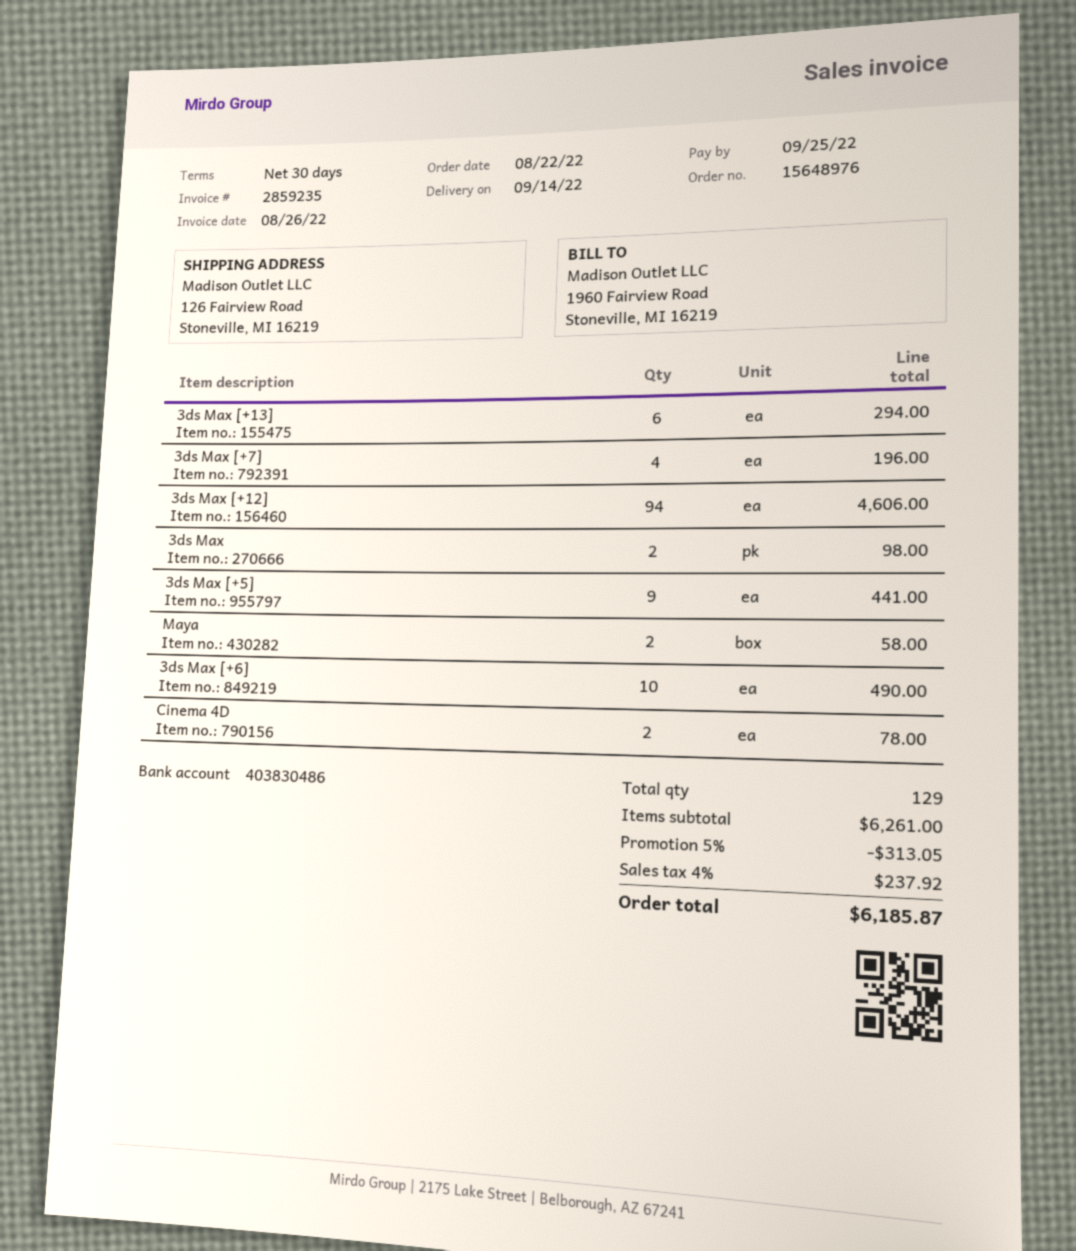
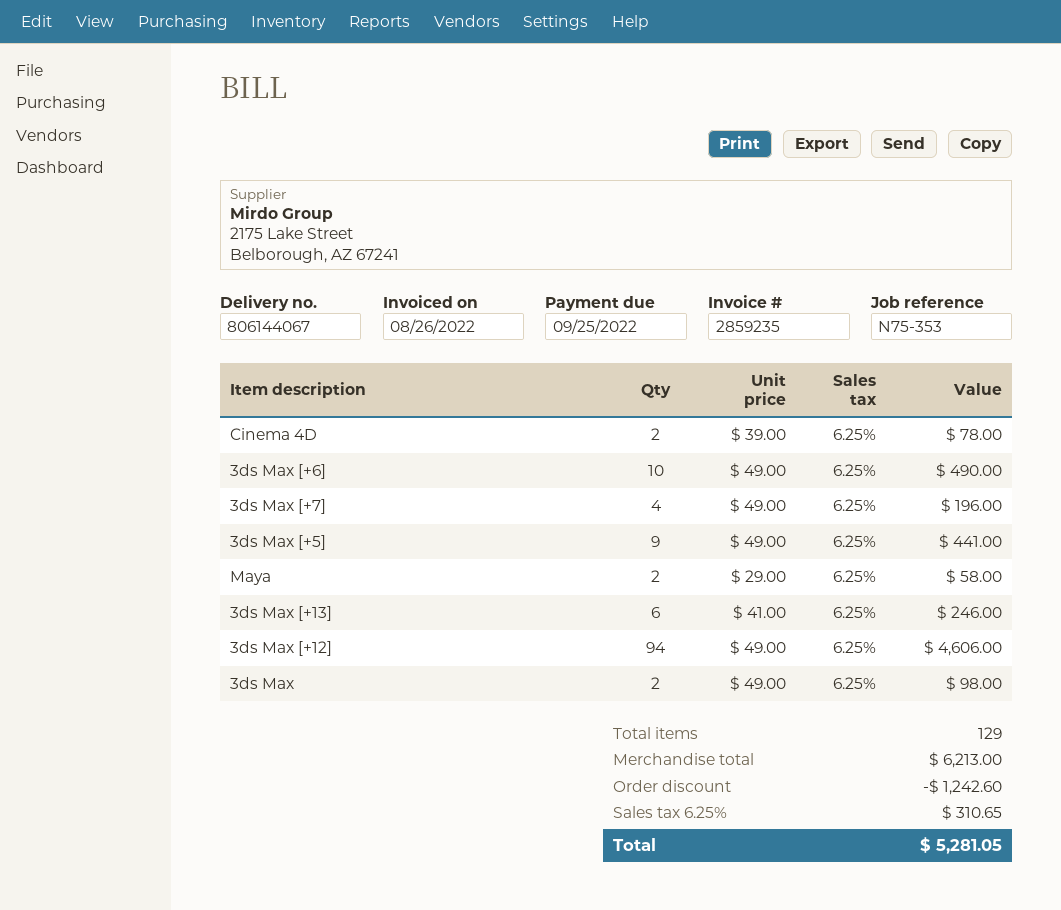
3ds Max [+13]: 6 for 294.00 -> 6 for 246.00
subtotal: 6261.00 -> 6213.00
discount: 313.05 -> 1242.60
tax: 4% = 237.92 -> 6.25% = 310.65
total: 6185.87 -> 5281.05

